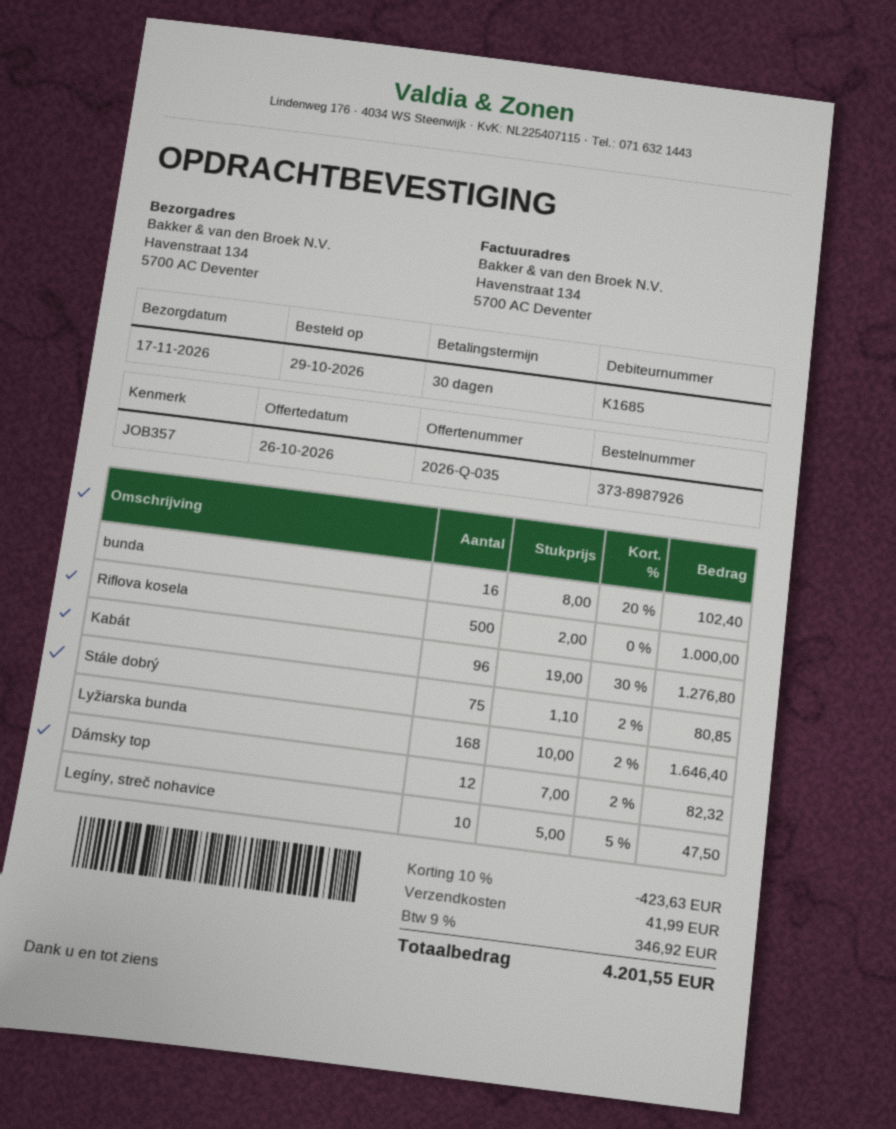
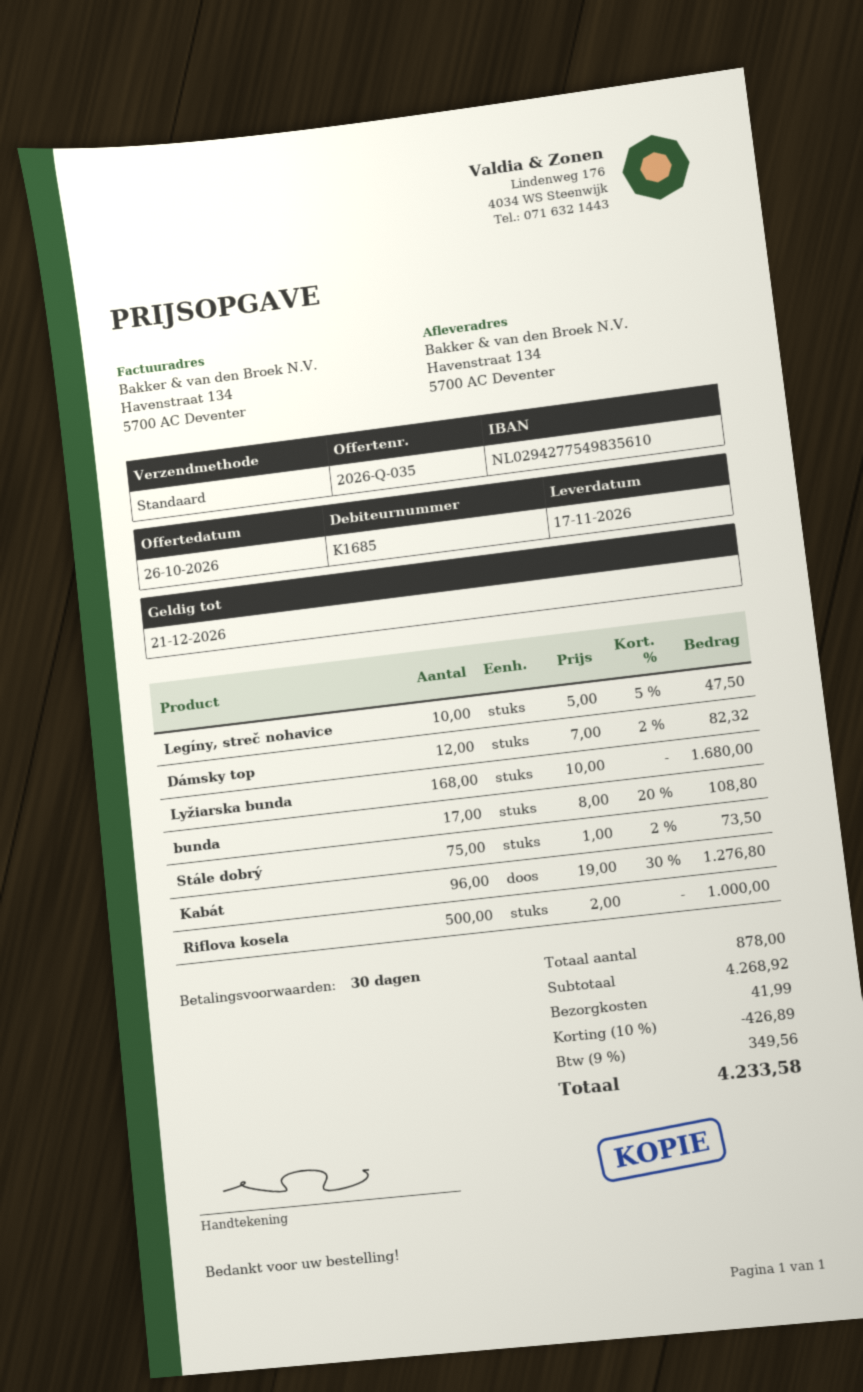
bunda: 16 x 8.00 - 20% = 102.40 -> 17 x 8.00 - 20% = 108.80
Stále dobrý: 75 x 1.10 - 2% = 80.85 -> 75 x 1.00 - 2% = 73.50
Lyžiarska bunda: 168 x 10.00 - 2% = 1646.40 -> 168 x 10.00 = 1680.00
discount: 10% = 423.63 -> 10% = 426.89
tax: 9% = 346.92 -> 9% = 349.56
total: 4201.55 -> 4233.58

